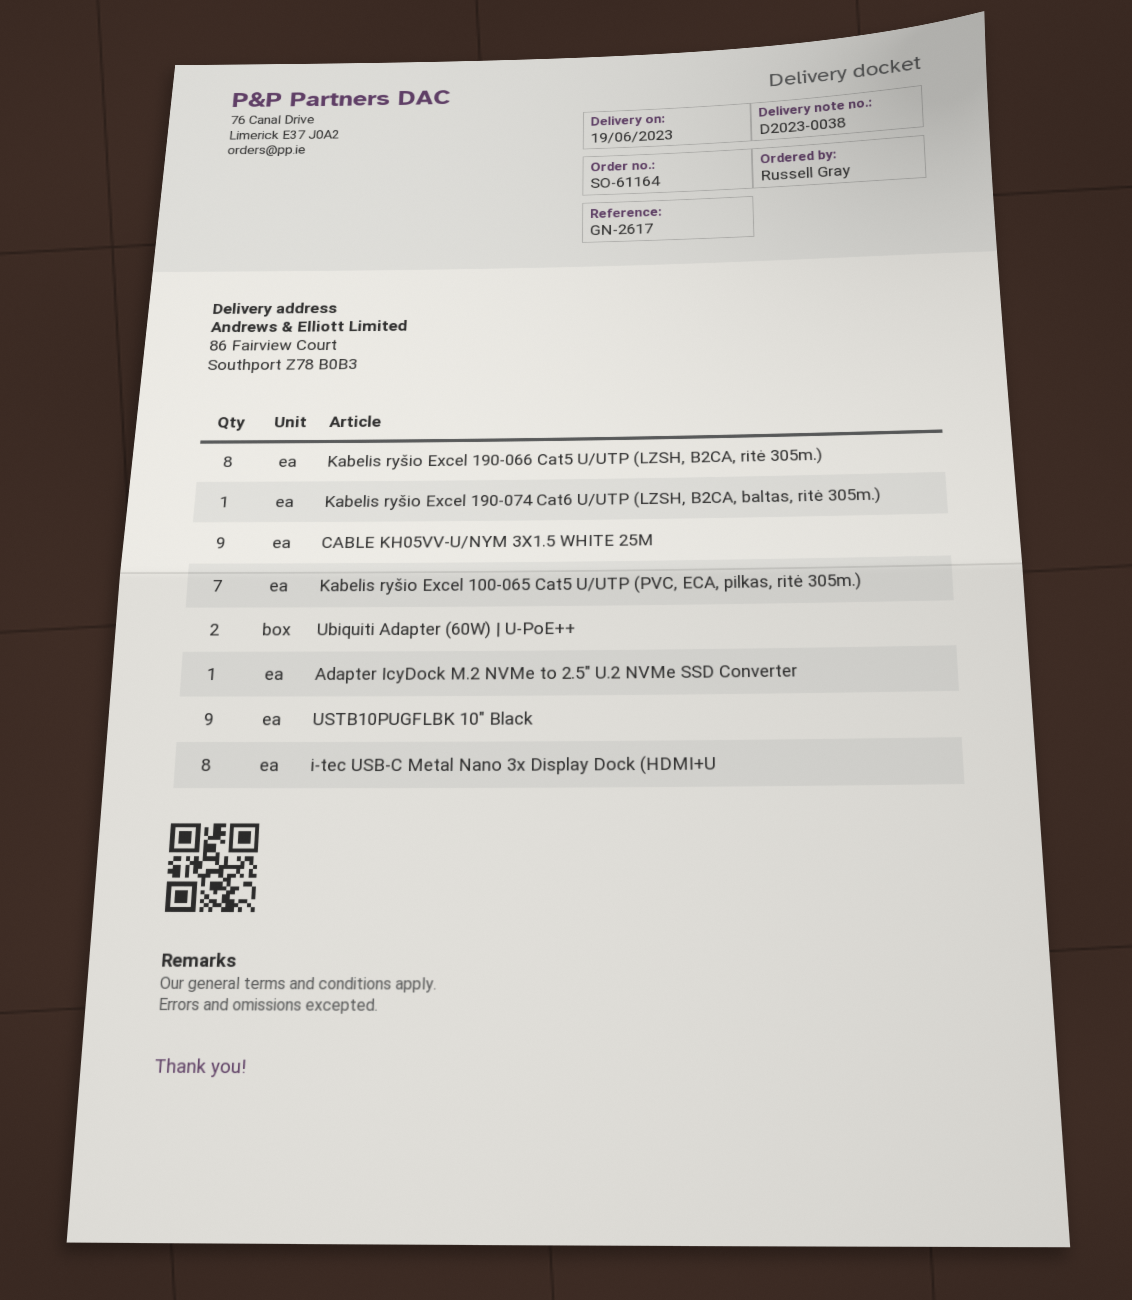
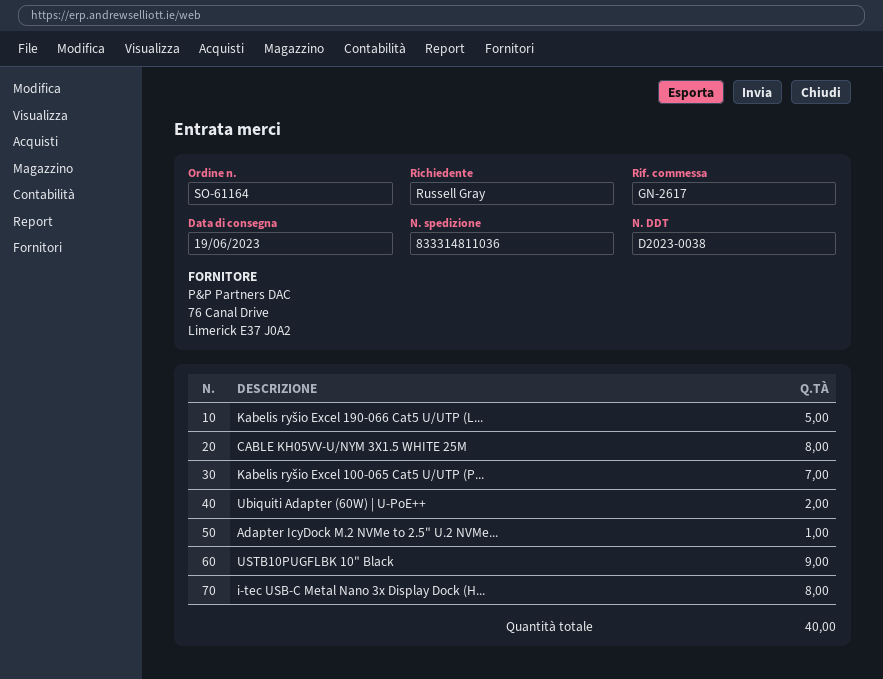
Kabelis ryšio Excel 190-066 Cat5 U/UTP (LZSH, B2CA, ritė 305m.): 8 -> 5
Kabelis ryšio Excel 190-074 Cat6 U/UTP (LZSH, B2CA, baltas, ritė 305m.): 1 -> none
CABLE KH05VV-U/NYM 3X1.5 WHITE 25M: 9 -> 8

